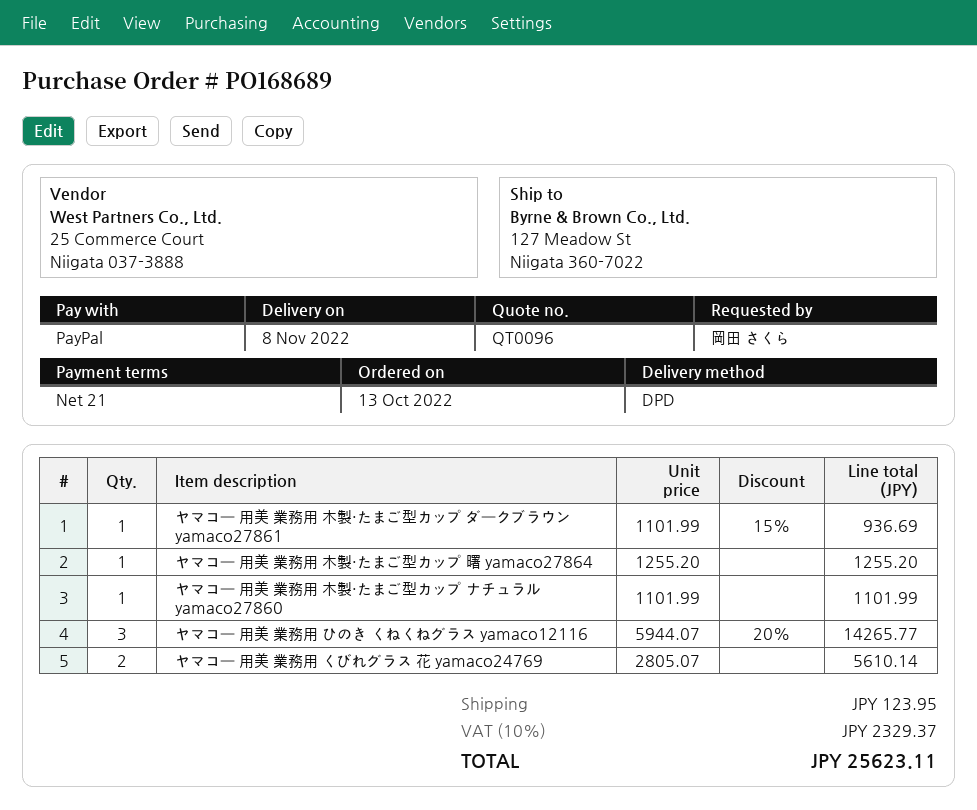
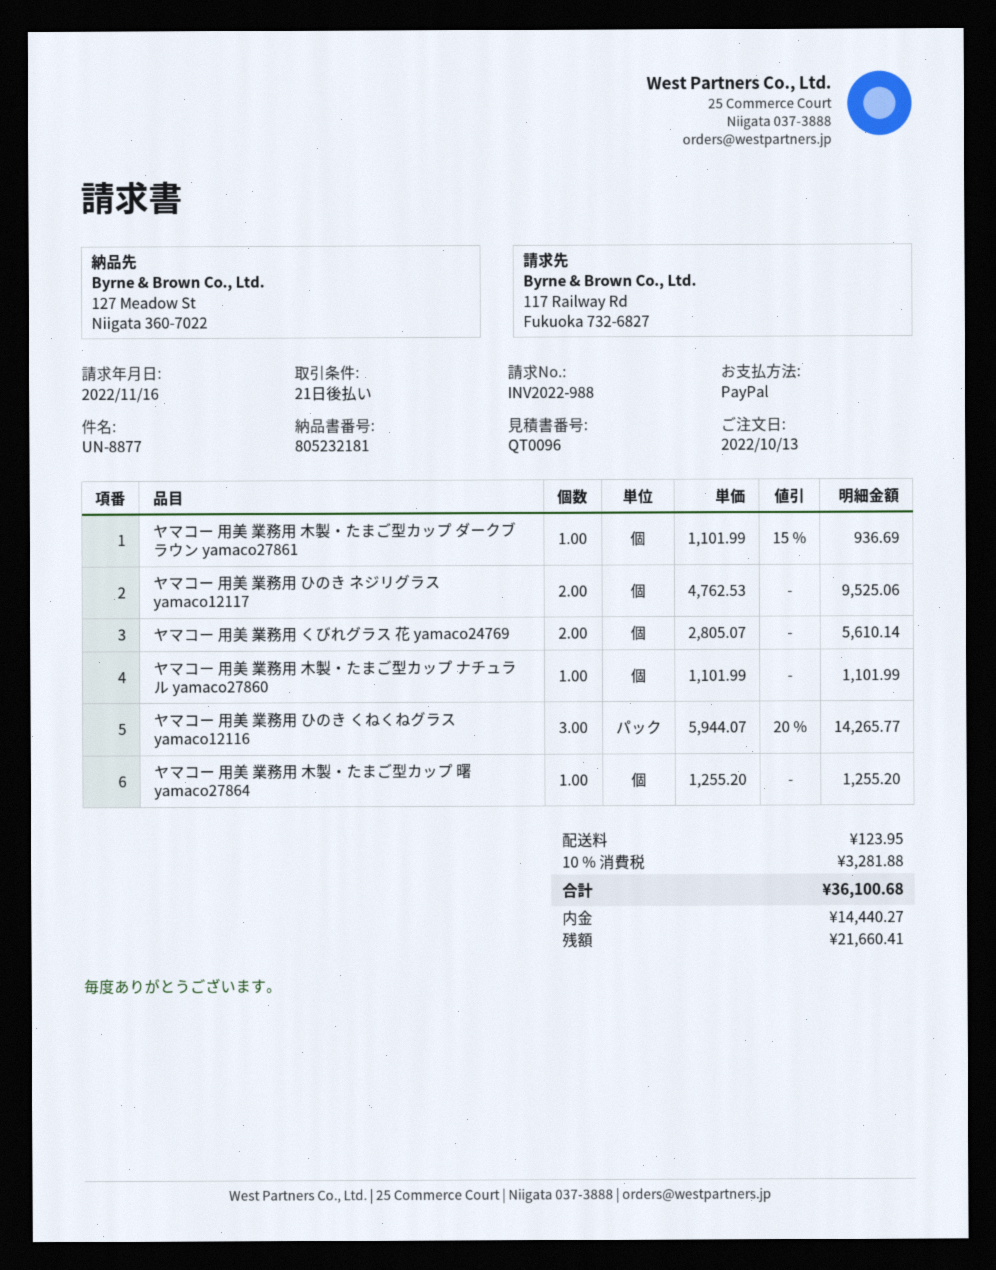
ヤマコー 用美 業務用 ひのき ネジリグラス yamaco12117: none -> 2 x 4762.53 = 9525.06
tax: 10% = 2329.37 -> 10% = 3281.88
total: 25623.11 -> 36100.68

